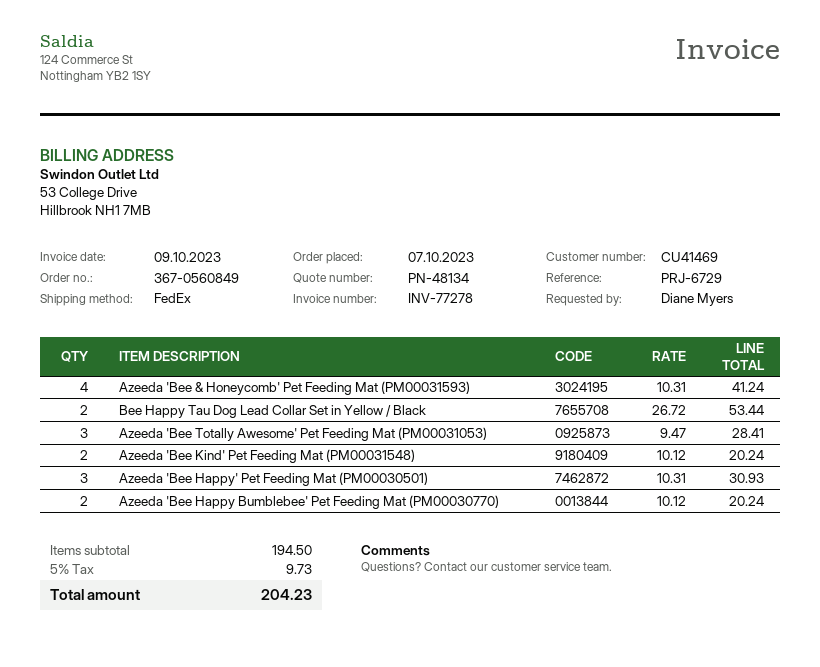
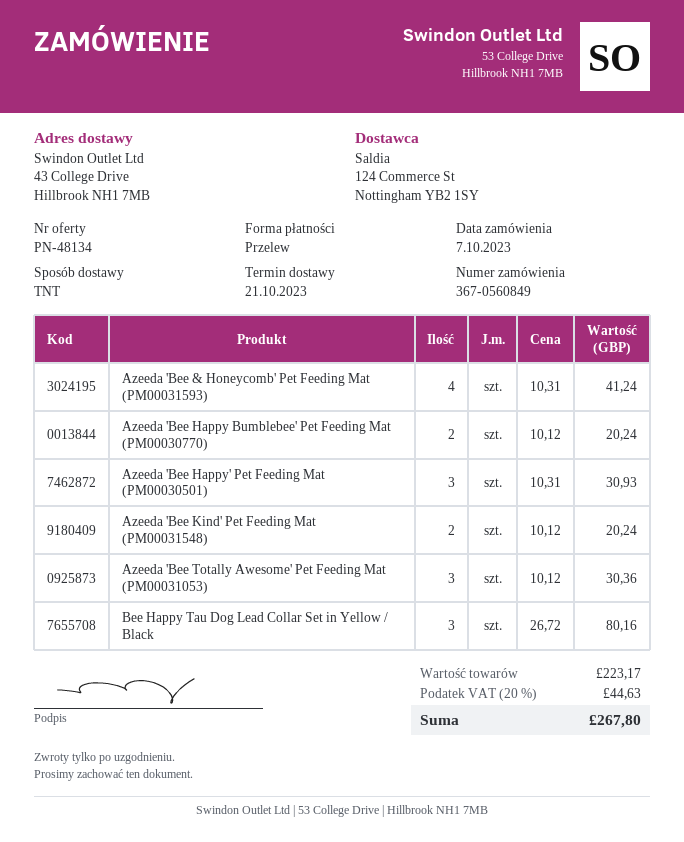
shipping method: FedEx -> TNT
Bee Happy Tau Dog Lead Collar Set in Yellow / Black: 2 x 26.72 = 53.44 -> 3 x 26.72 = 80.16
Azeeda 'Bee Totally Awesome' Pet Feeding Mat (PM00031053): 3 x 9.47 = 28.41 -> 3 x 10.12 = 30.36
subtotal: 194.50 -> 223.17
tax: 5% = 9.73 -> 20% = 44.63
total: 204.23 -> 267.80

